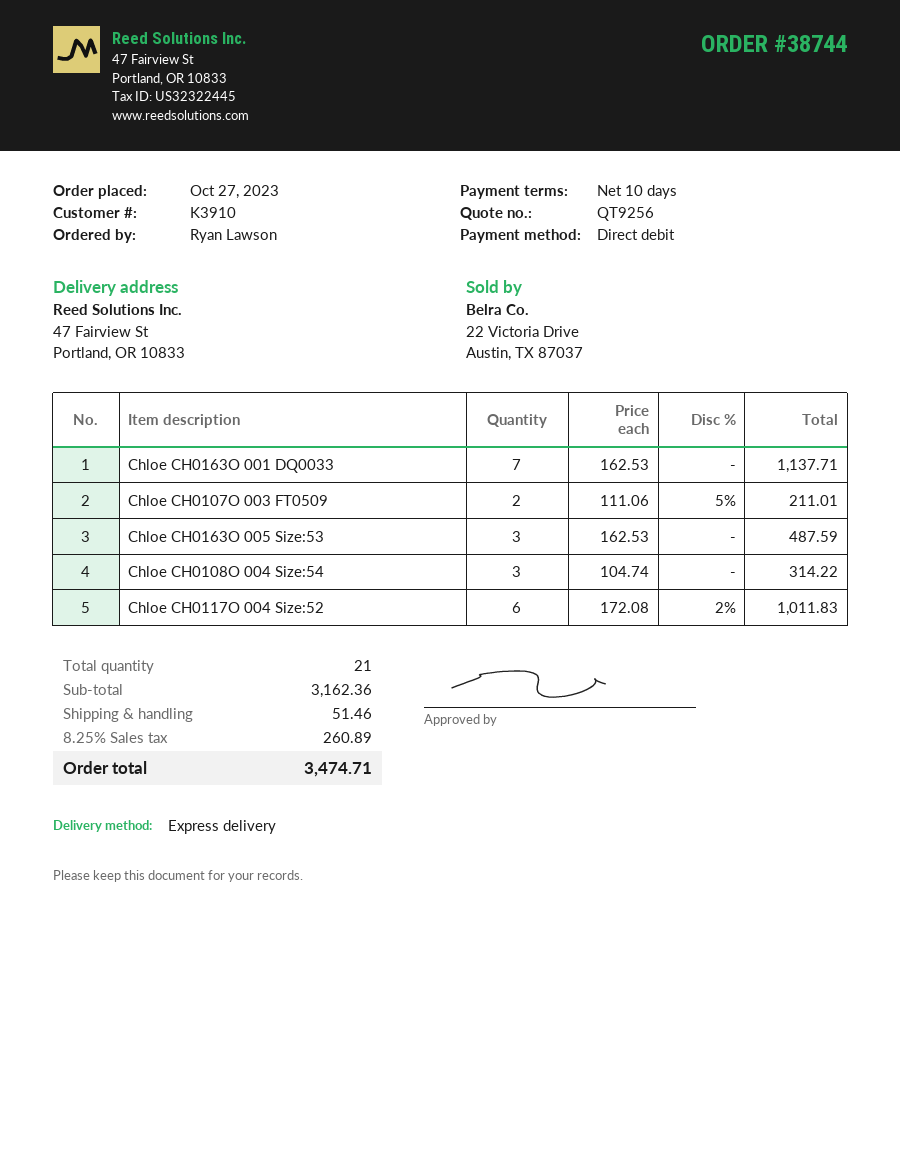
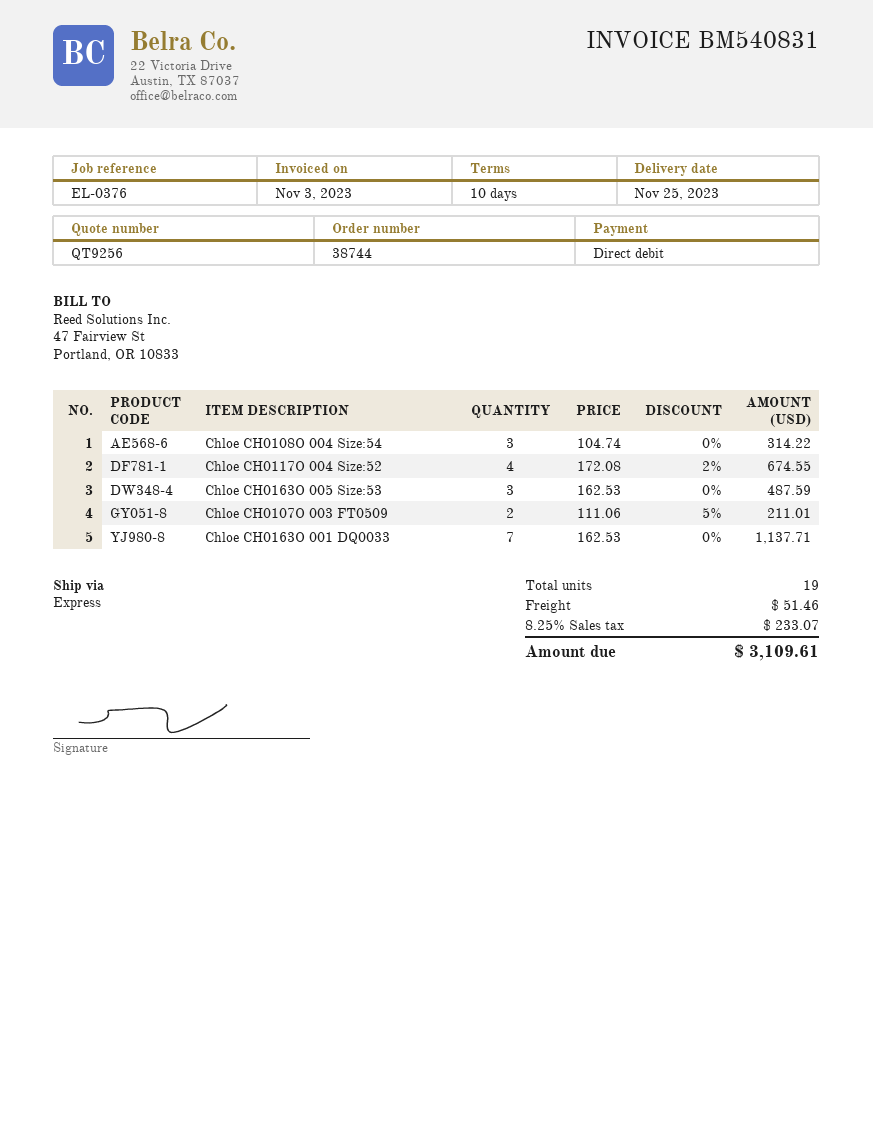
Chloe CH0117O 004 Size:52: 6 x 172.08 - 2% = 1011.83 -> 4 x 172.08 - 2% = 674.55
total quantity: 21 -> 19
tax: 8.25% = 260.89 -> 8.25% = 233.07
total: 3474.71 -> 3109.61

